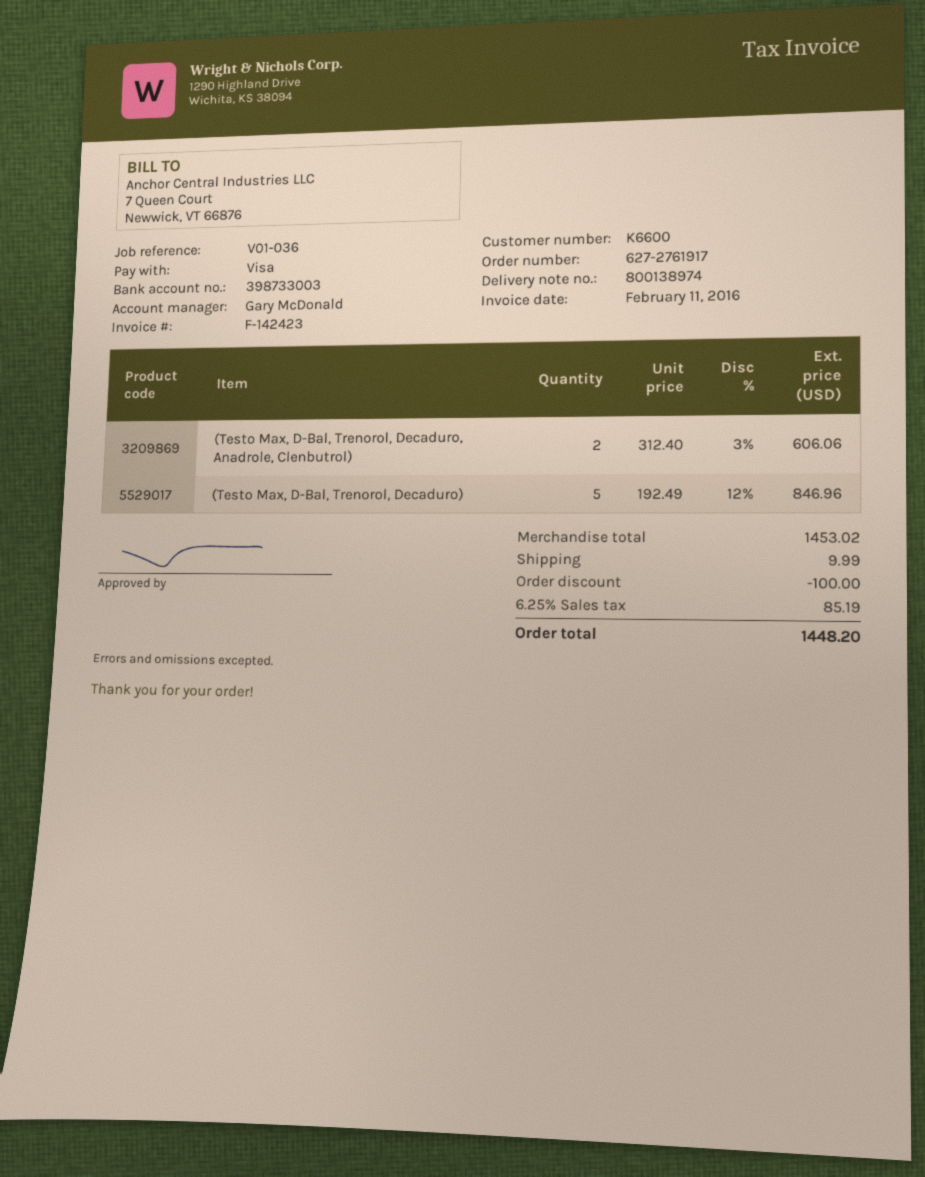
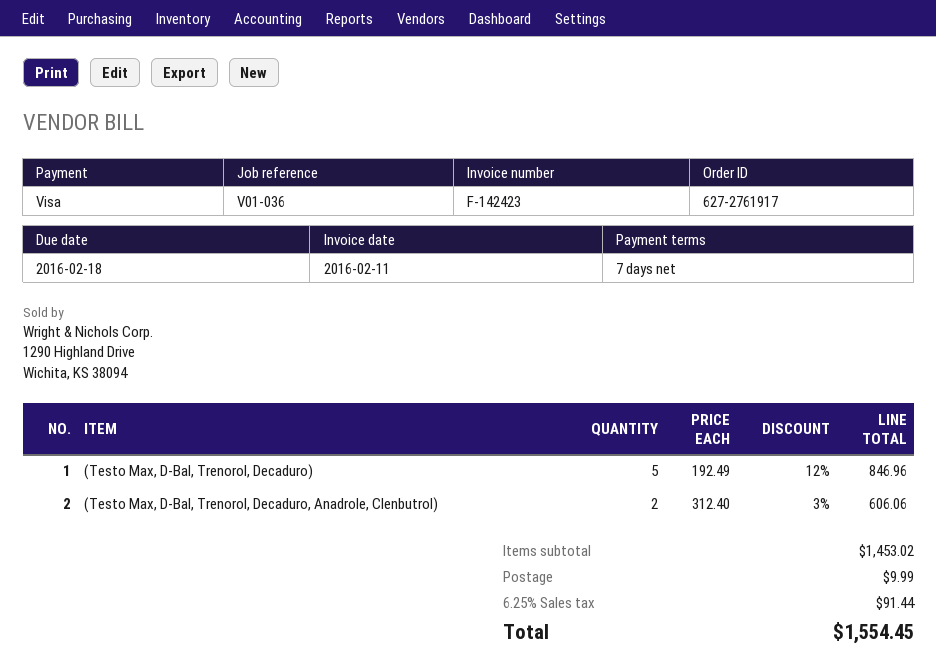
discount: 100.00 -> none
tax: 6.25% = 85.19 -> 6.25% = 91.44
total: 1448.20 -> 1554.45

